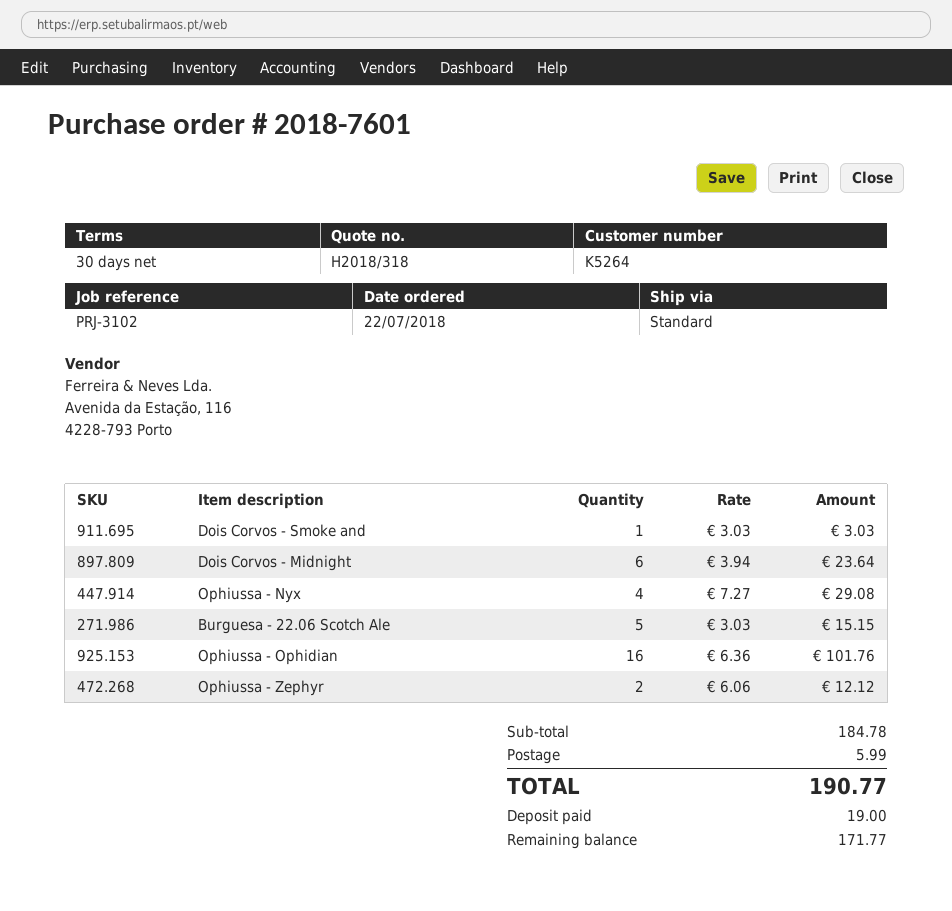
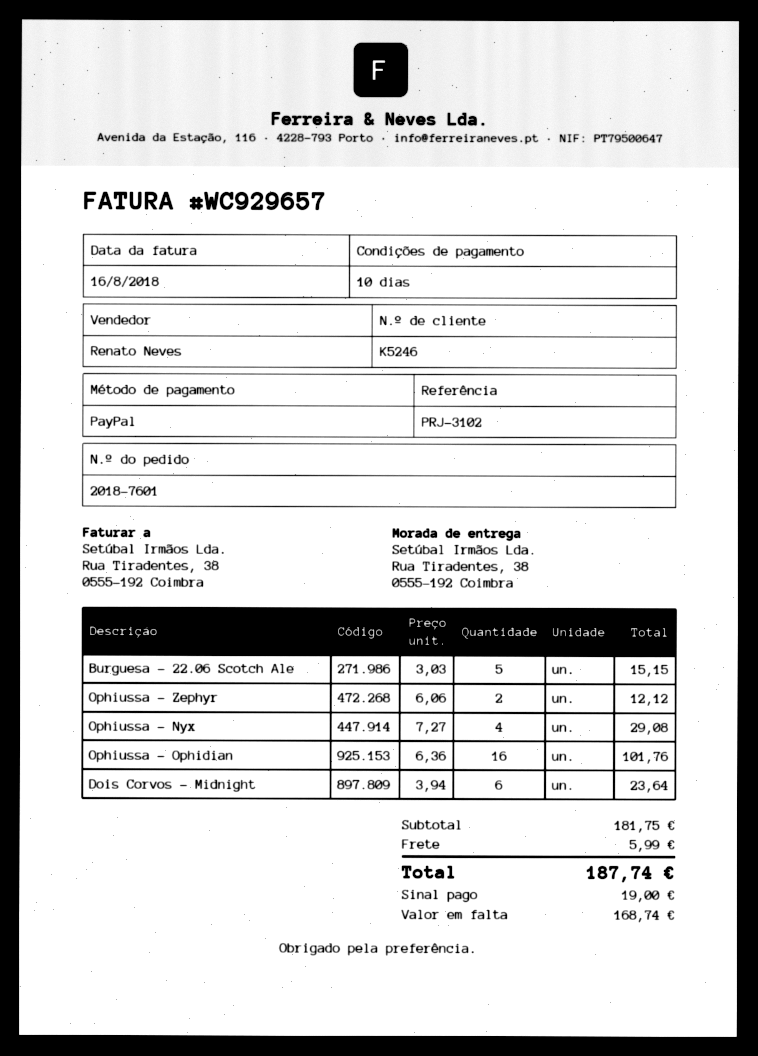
payment terms: 30 days -> 10 days
customer number: K5264 -> K5246
Dois Corvos - Smoke and: 1 x 3.03 = 3.03 -> none
subtotal: 184.78 -> 181.75
total: 190.77 -> 187.74
balance: 171.77 -> 168.74

